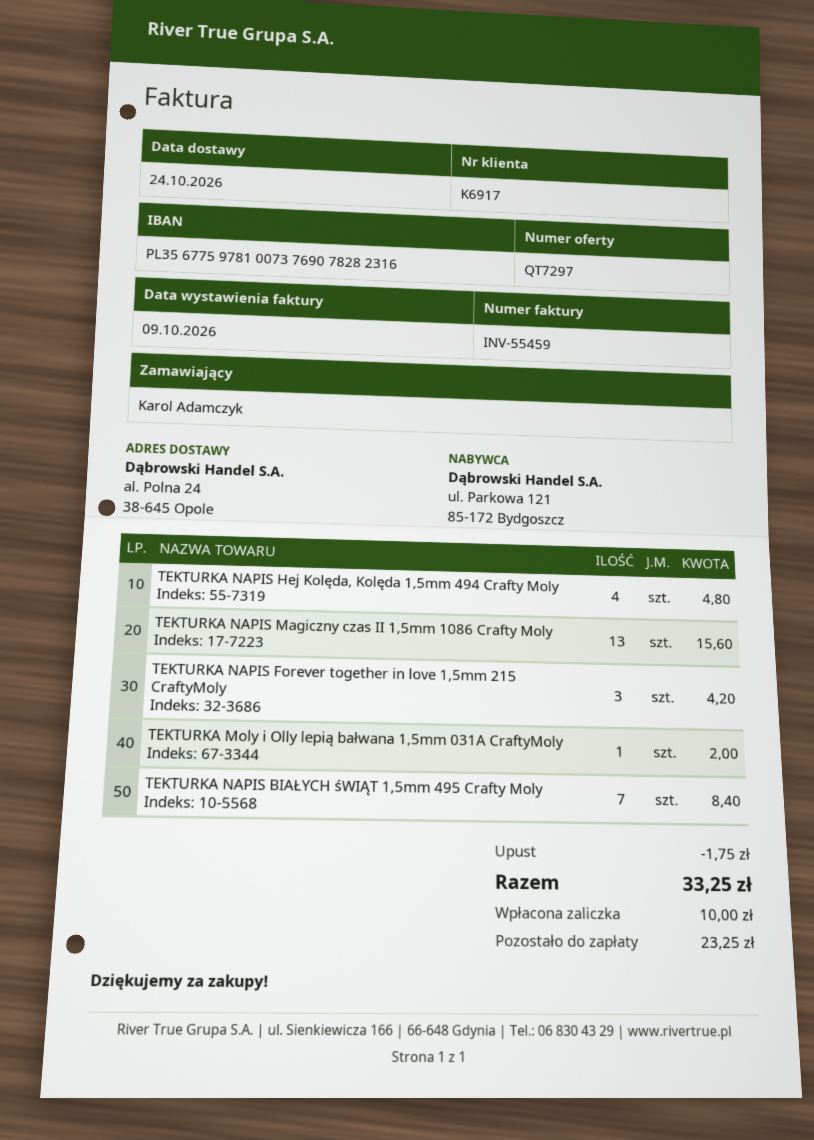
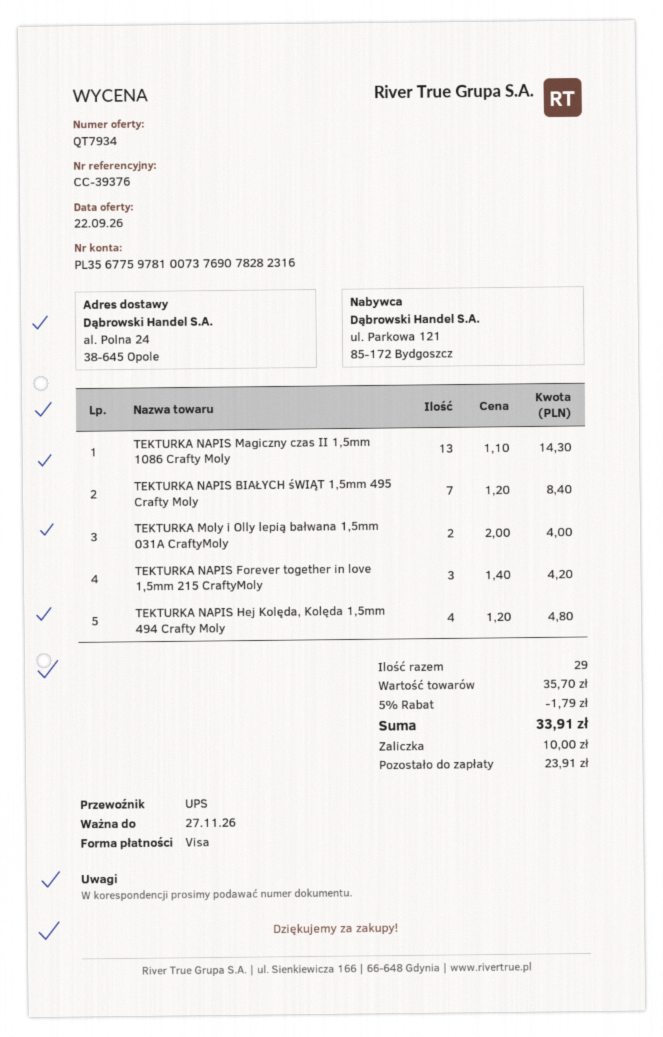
quote number: QT7297 -> QT7934
TEKTURKA NAPIS Magiczny czas II 1,5mm 1086 Crafty Moly: 13 for 15.60 -> 13 for 14.30
TEKTURKA Moly i Olly lepią bałwana 1,5mm 031A CraftyMoly: 1 for 2.00 -> 2 for 4.00
discount: 1.75 -> 1.79
total: 33.25 -> 33.91
balance: 23.25 -> 23.91

